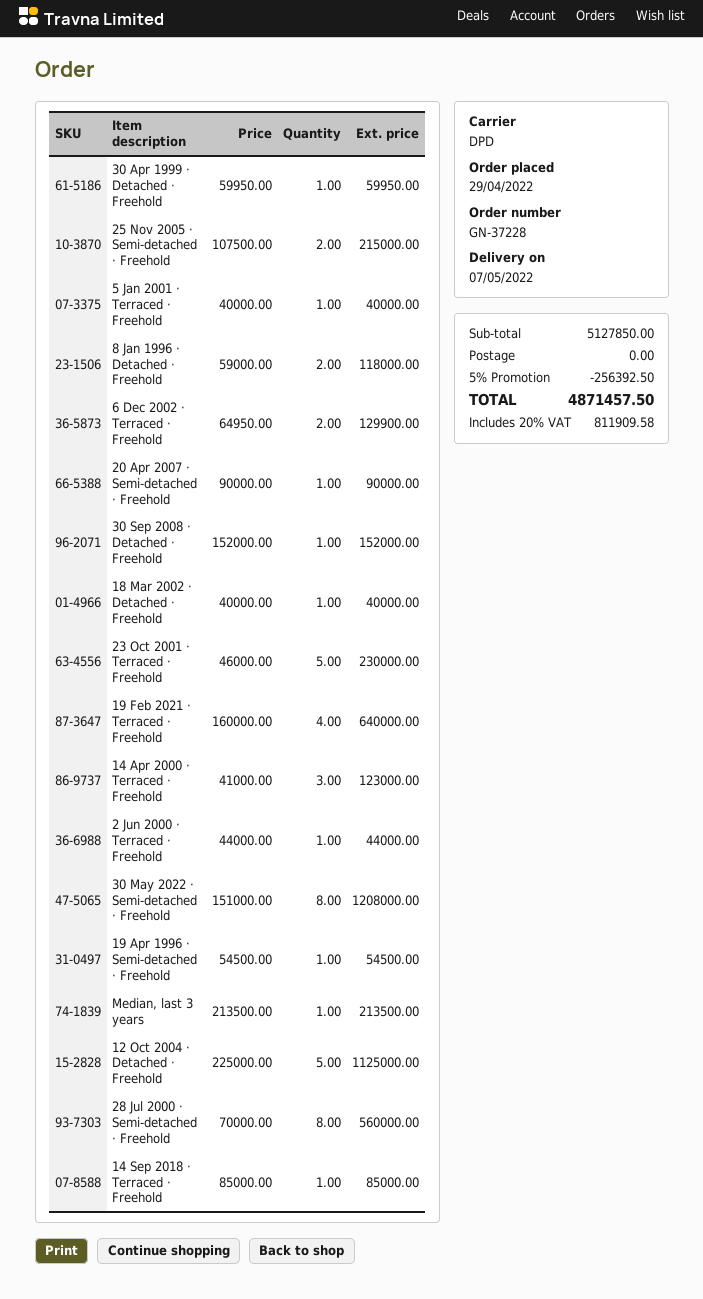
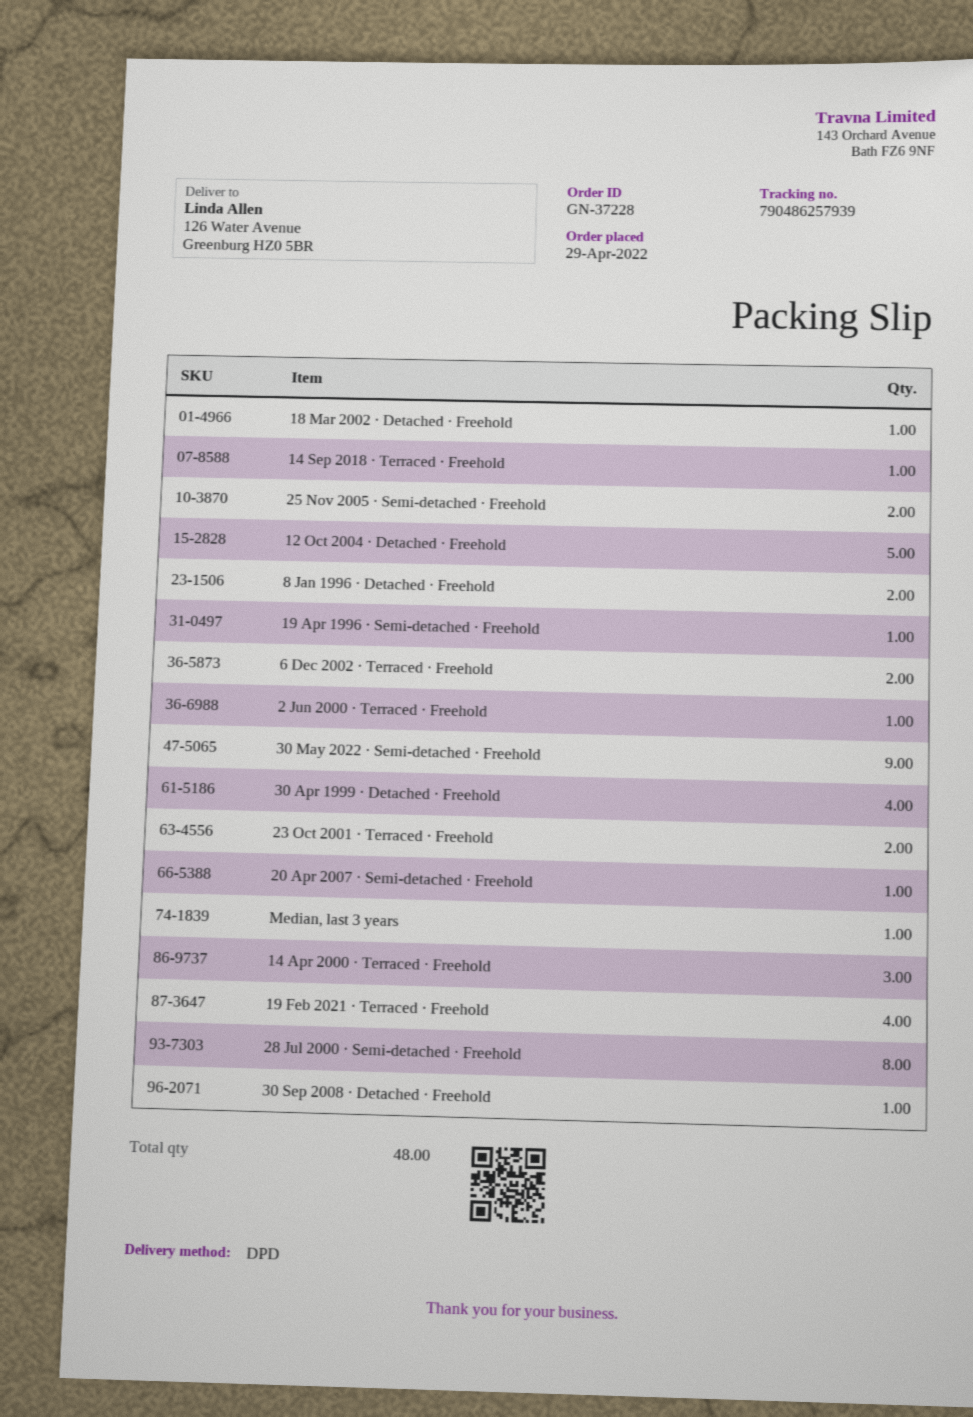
30 Apr 1999 · Detached · Freehold: 1 -> 4
5 Jan 2001 · Terraced · Freehold: 1 -> none
23 Oct 2001 · Terraced · Freehold: 5 -> 2
30 May 2022 · Semi-detached · Freehold: 8 -> 9

